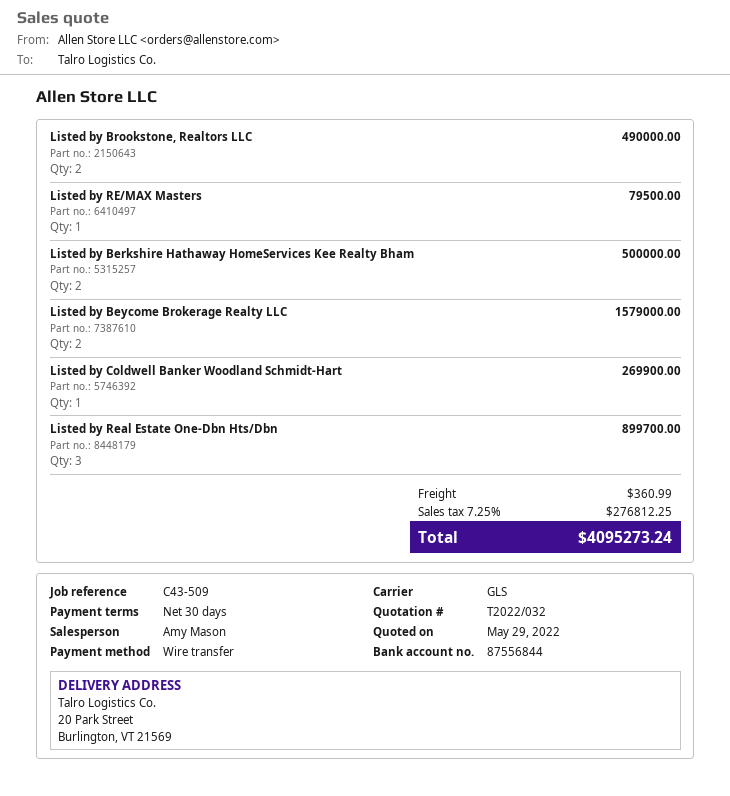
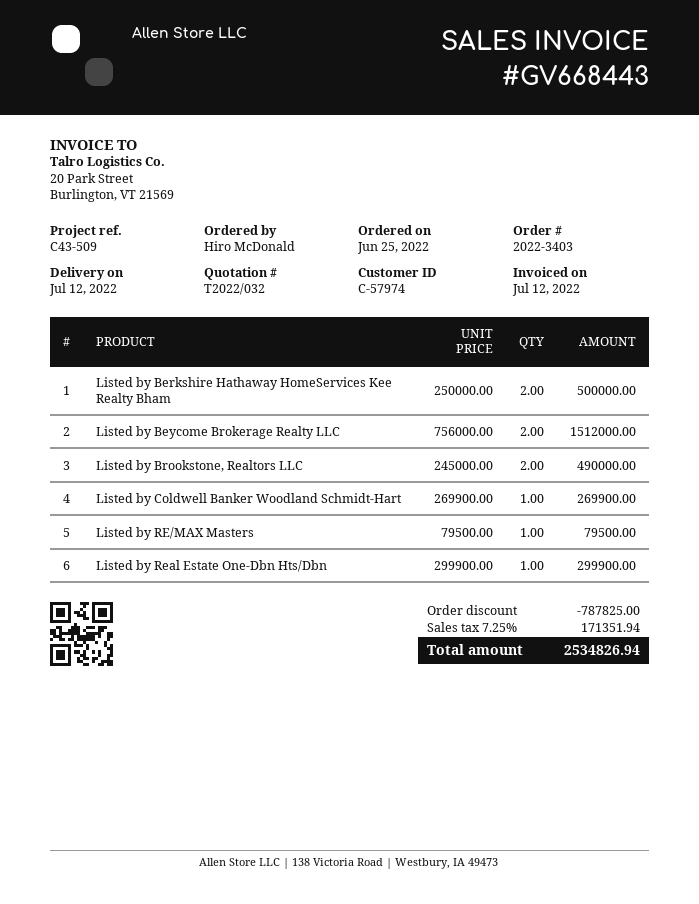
Listed by Beycome Brokerage Realty LLC: 2 for 1579000.00 -> 2 for 1512000.00
Listed by Real Estate One-Dbn Hts/Dbn: 3 for 899700.00 -> 1 for 299900.00
discount: none -> 787825.00
shipping: 360.99 -> none
tax: 7.25% = 276812.25 -> 7.25% = 171351.94
total: 4095273.24 -> 2534826.94

